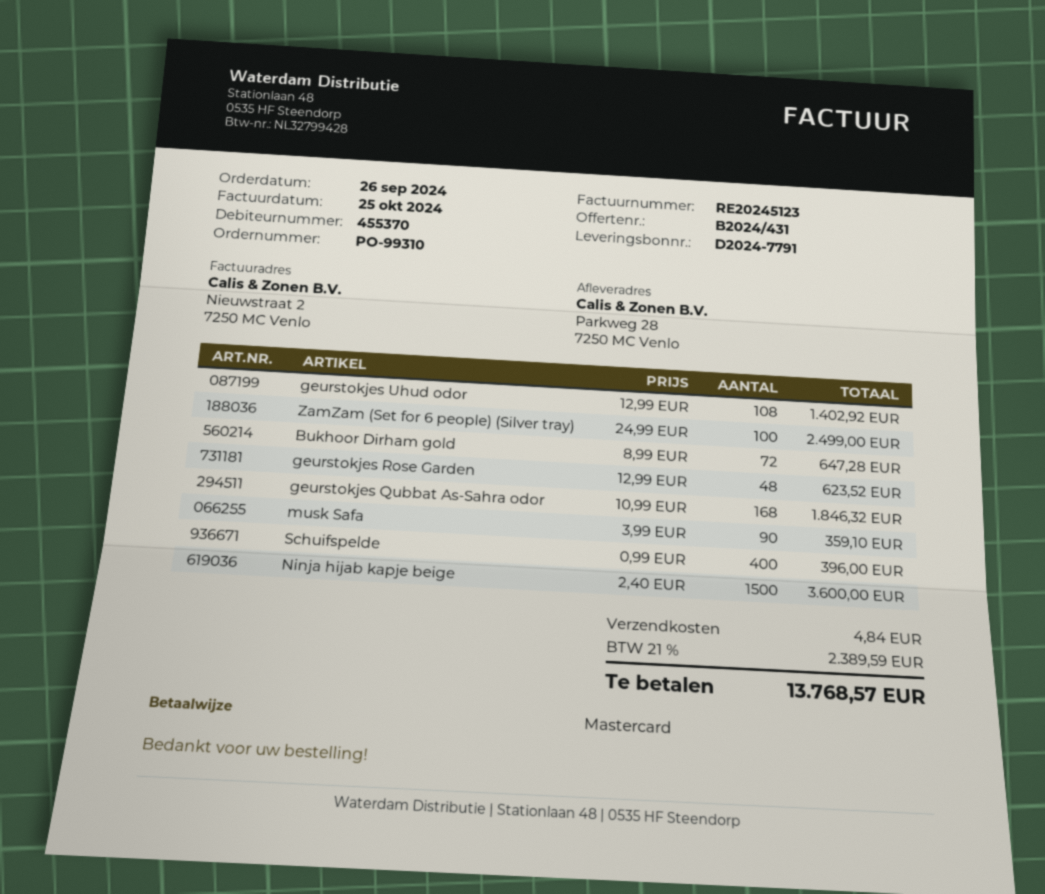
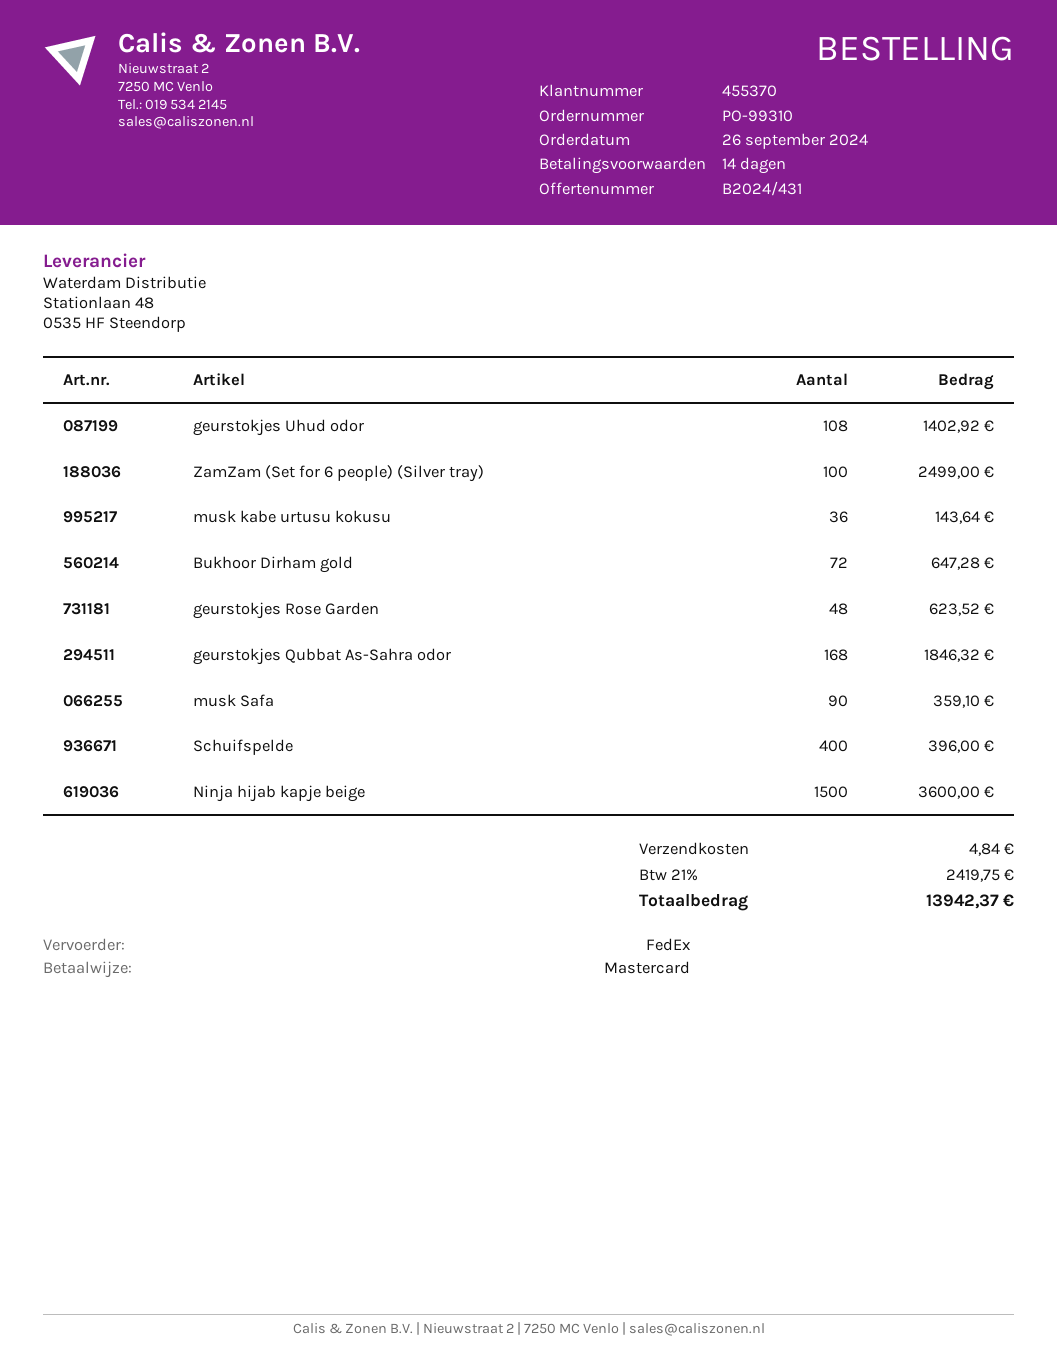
musk kabe urtusu kokusu: none -> 36 for 143.64
tax: 21% = 2389.59 -> 21% = 2419.75
total: 13768.57 -> 13942.37

